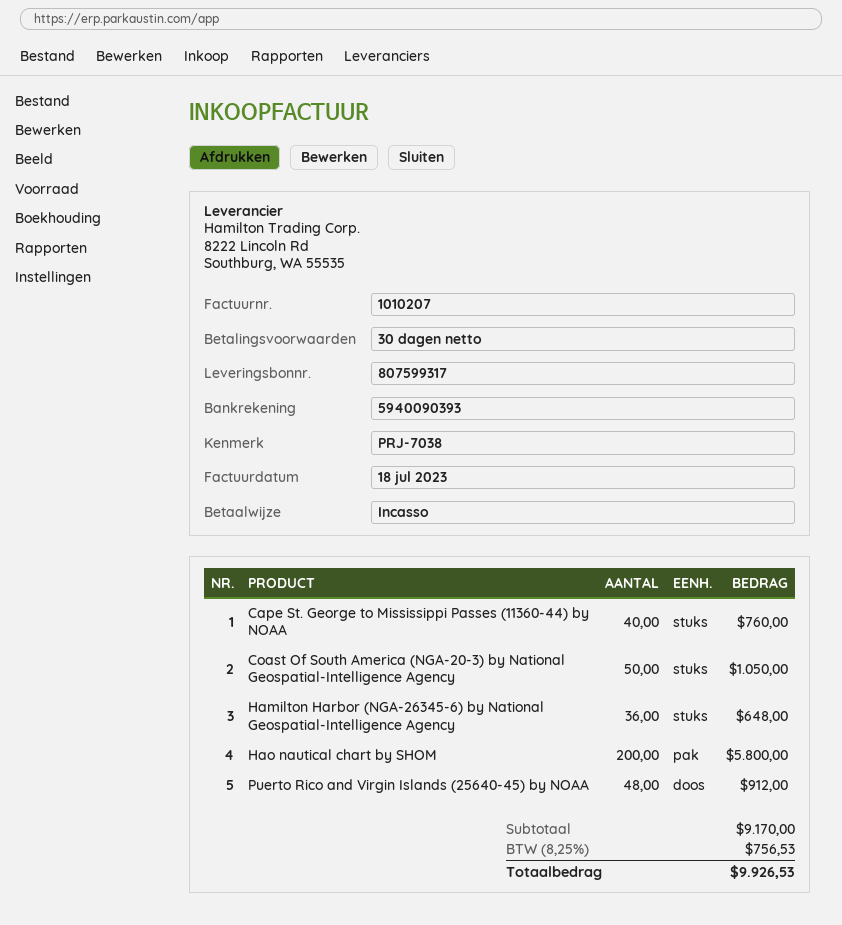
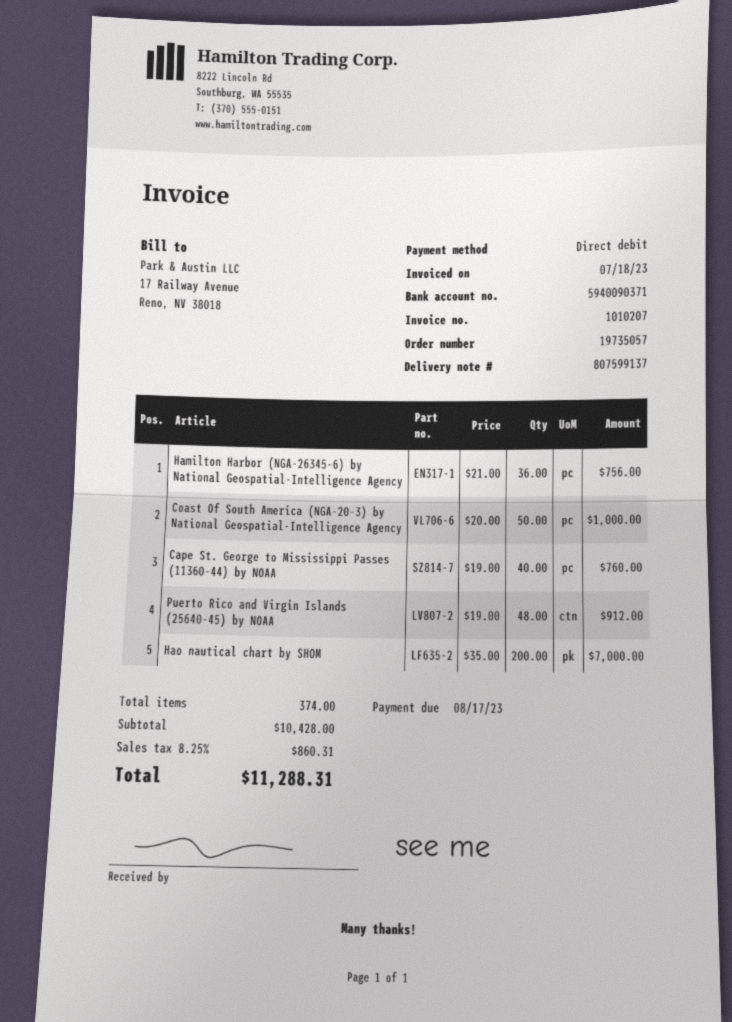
delivery note number: 807599317 -> 807599137
bank account: 5940090393 -> 5940090371
Coast Of South America (NGA-20-3) by National Geospatial-Intelligence Agency: 50 for 1050.00 -> 50 for 1000.00
Hamilton Harbor (NGA-26345-6) by National Geospatial-Intelligence Agency: 36 for 648.00 -> 36 for 756.00
Hao nautical chart by SHOM: 200 for 5800.00 -> 200 for 7000.00
subtotal: 9170.00 -> 10428.00
tax: 8.25% = 756.53 -> 8.25% = 860.31
total: 9926.53 -> 11288.31

